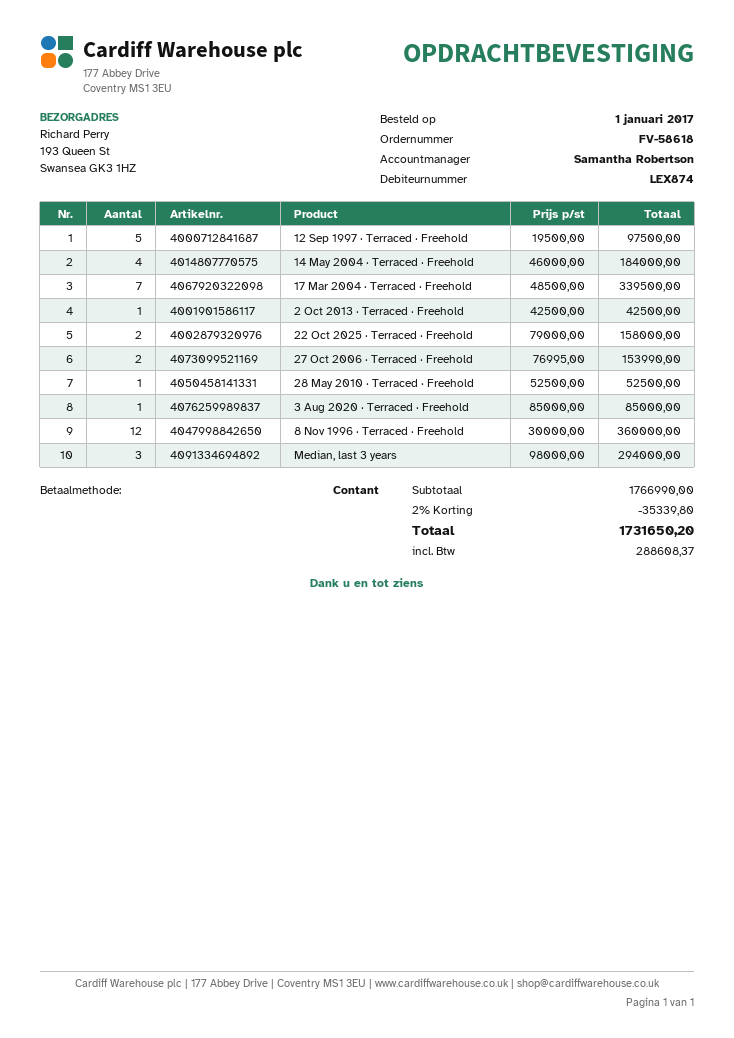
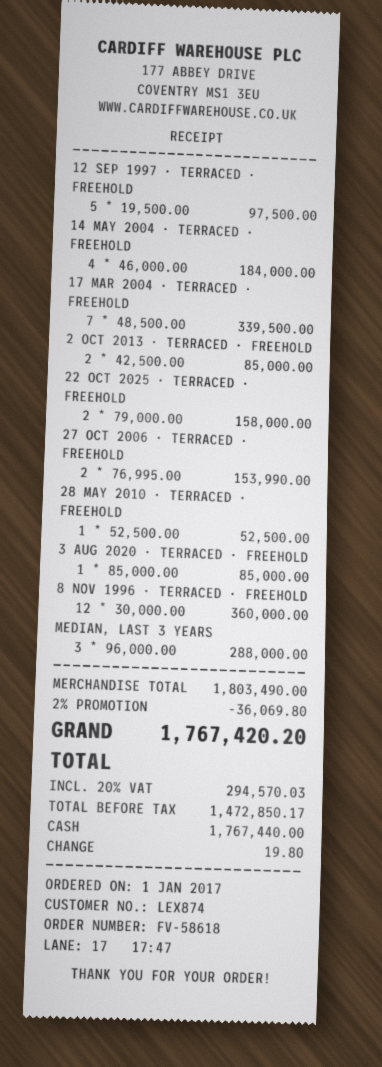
2 Oct 2013 · Terraced · Freehold: 1 x 42500.00 = 42500.00 -> 2 x 42500.00 = 85000.00
Median, last 3 years: 3 x 98000.00 = 294000.00 -> 3 x 96000.00 = 288000.00
subtotal: 1766990.00 -> 1803490.00
discount: 2% = 35339.80 -> 2% = 36069.80
tax: 288608.37 -> 294570.03
total: 1731650.20 -> 1767420.20

